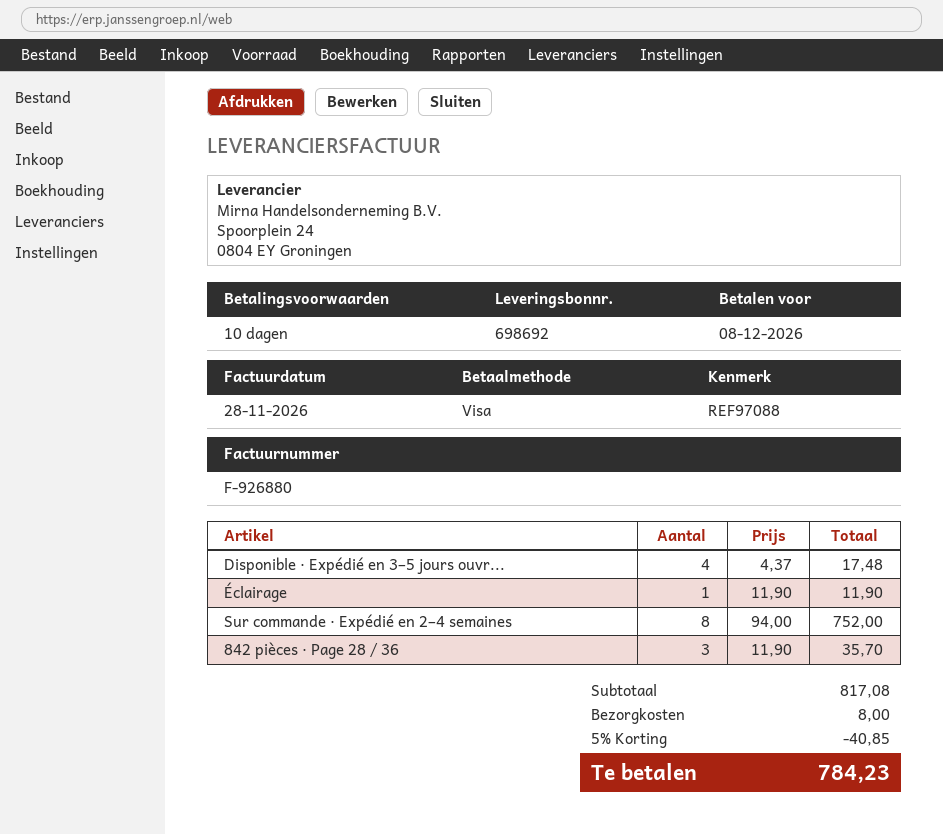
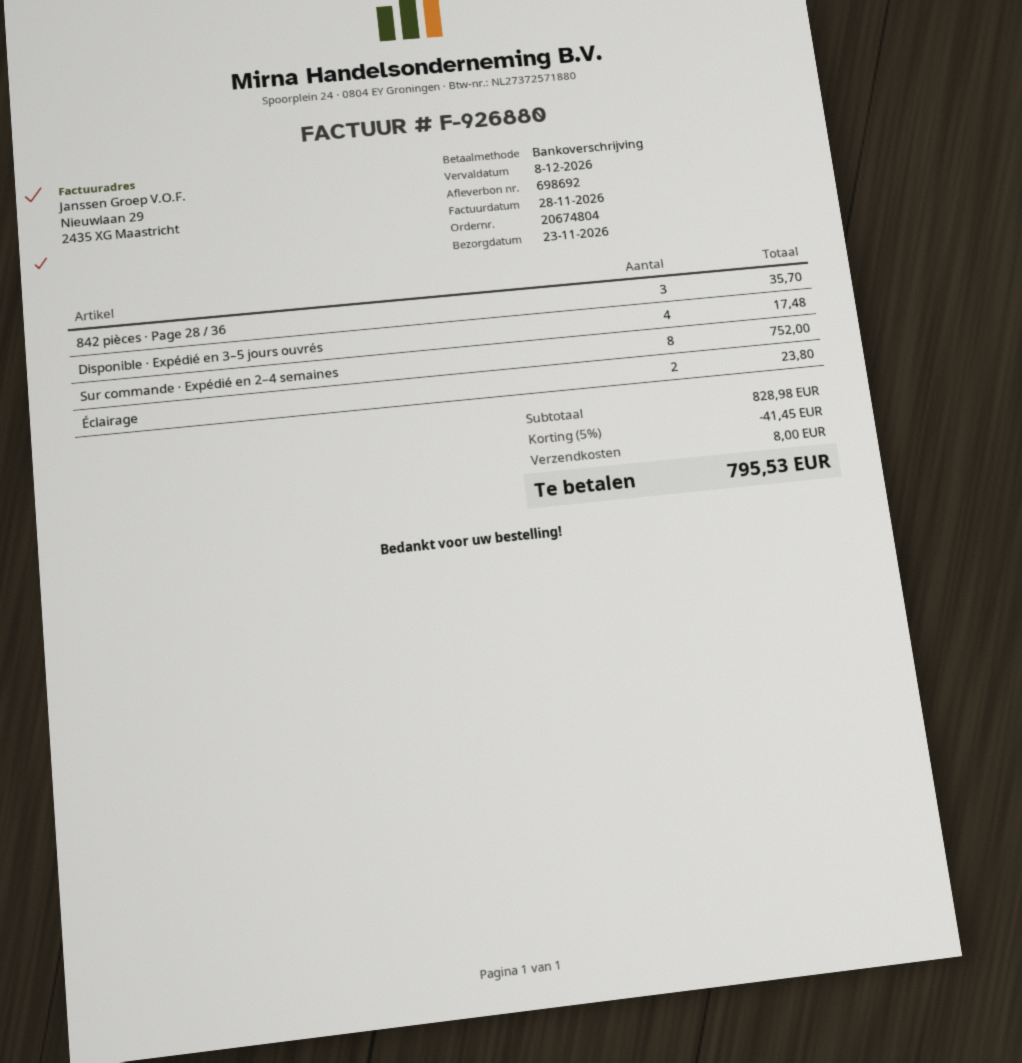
payment method: Visa -> bank transfer
Éclairage: 1 for 11.90 -> 2 for 23.80
subtotal: 817.08 -> 828.98
discount: 5% = 40.85 -> 5% = 41.45
total: 784.23 -> 795.53

